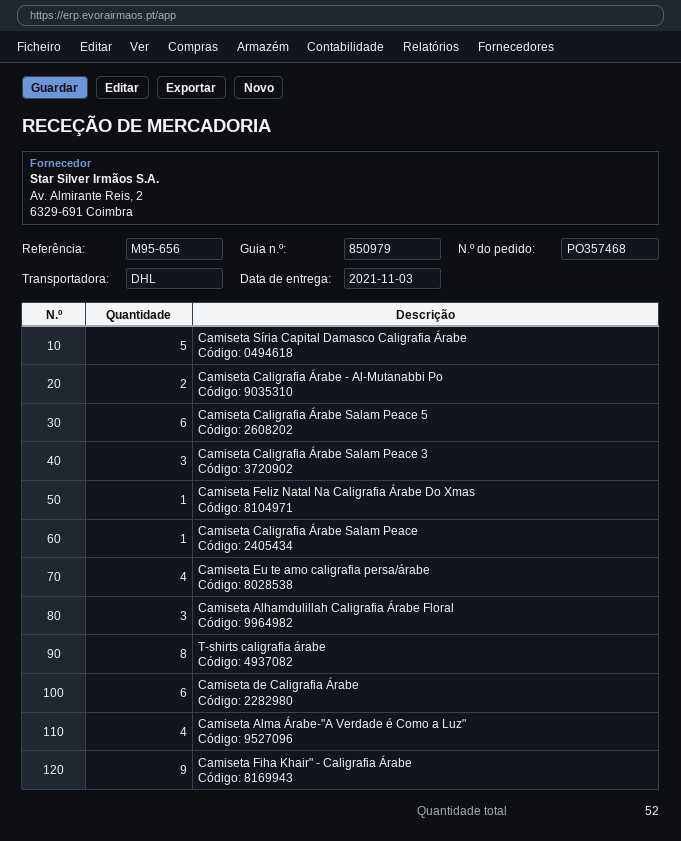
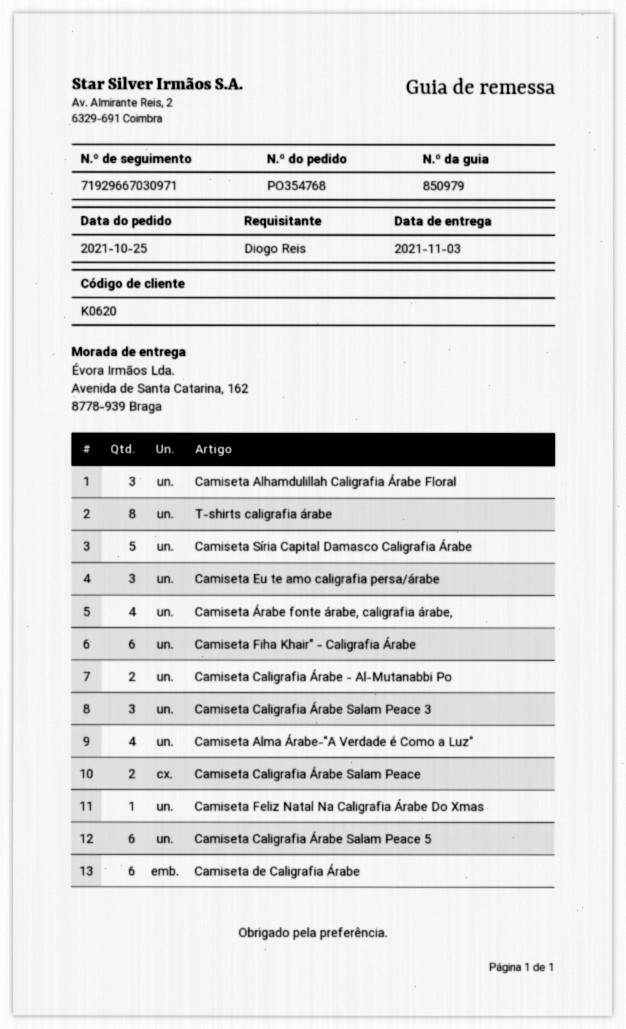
order number: PO357468 -> PO354768
Camiseta Caligrafia Árabe Salam Peace: 1 -> 2
Camiseta Eu te amo caligrafia persa/árabe: 4 -> 3
Camiseta Fiha Khair" - Caligrafia Árabe: 9 -> 6
Camiseta Árabe fonte árabe, caligrafia árabe,: none -> 4

